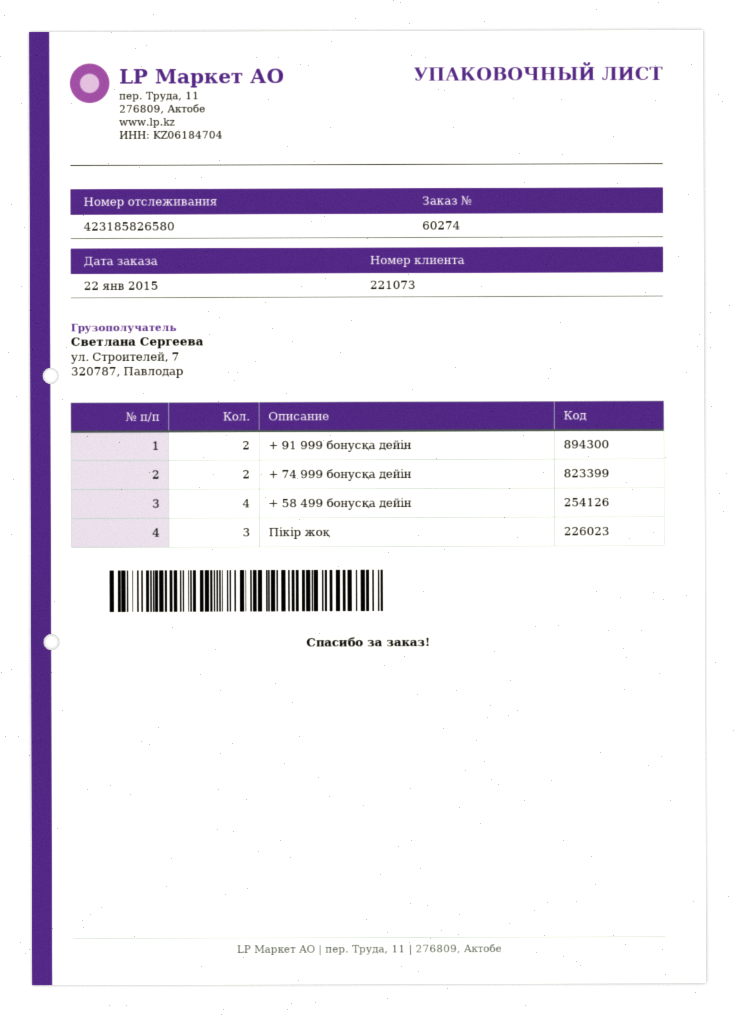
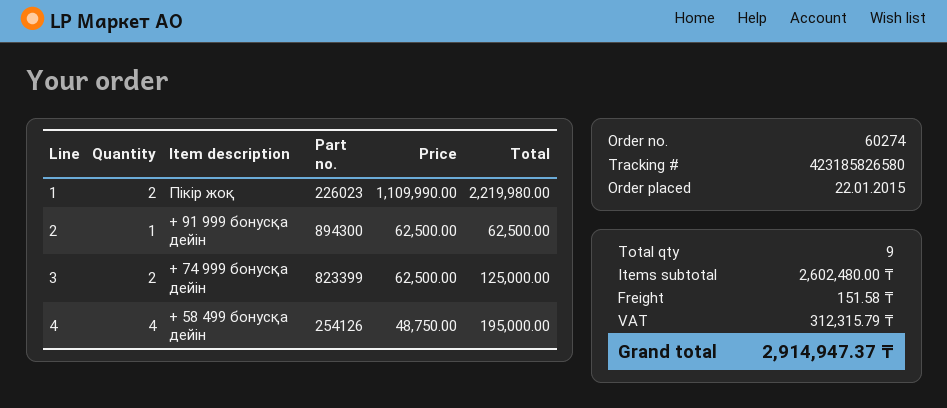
+ 91 999 бонусқа дейін: 2 -> 1
Пікір жоқ: 3 -> 2

